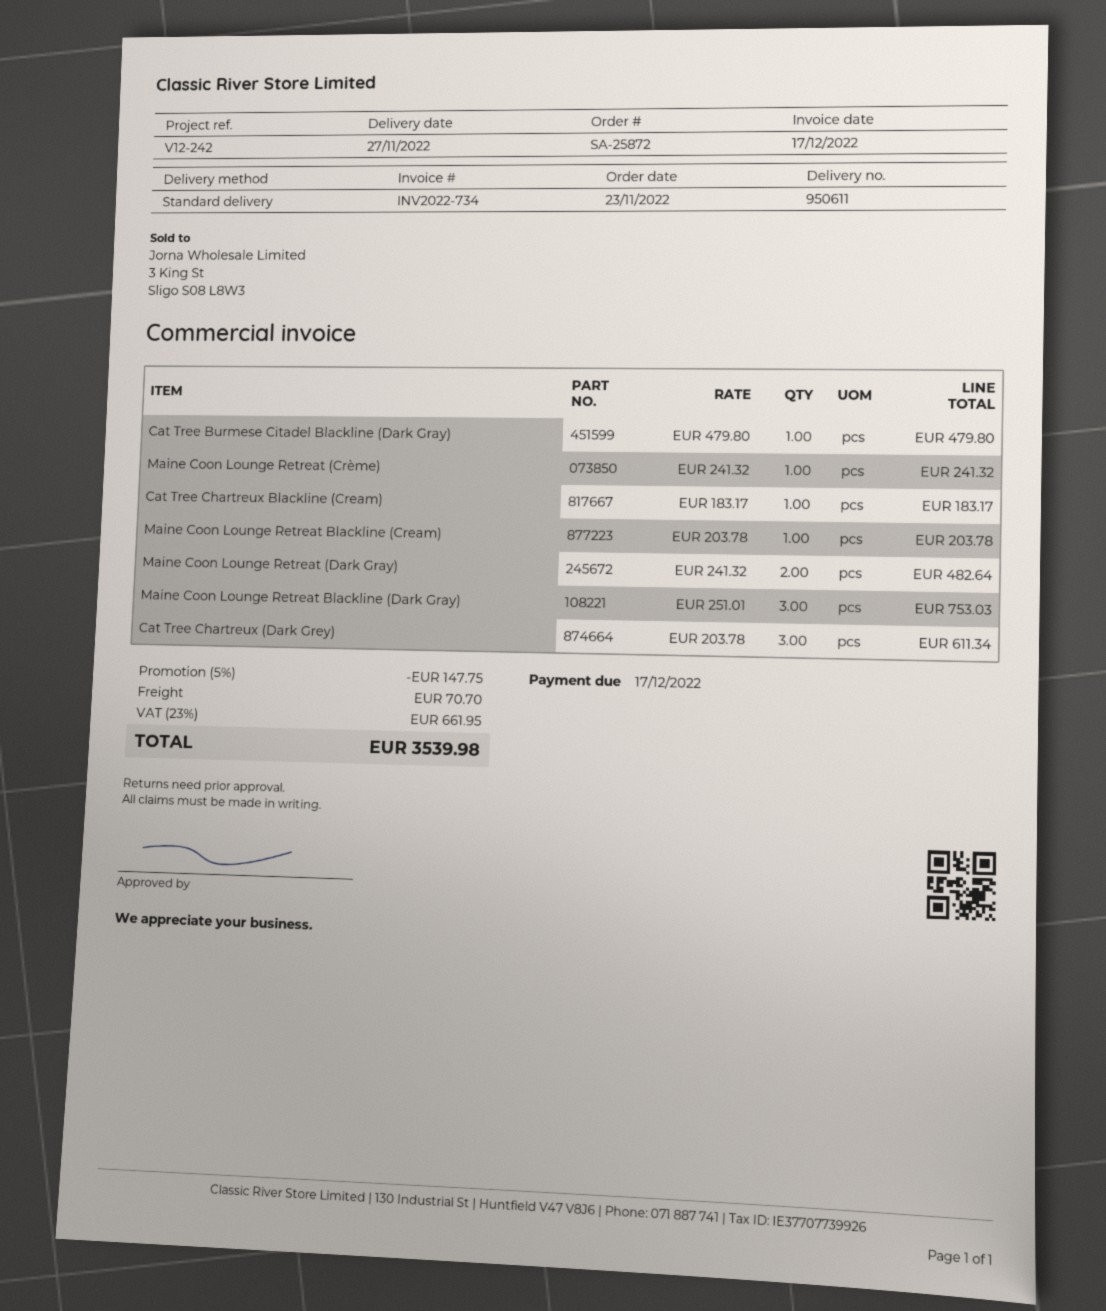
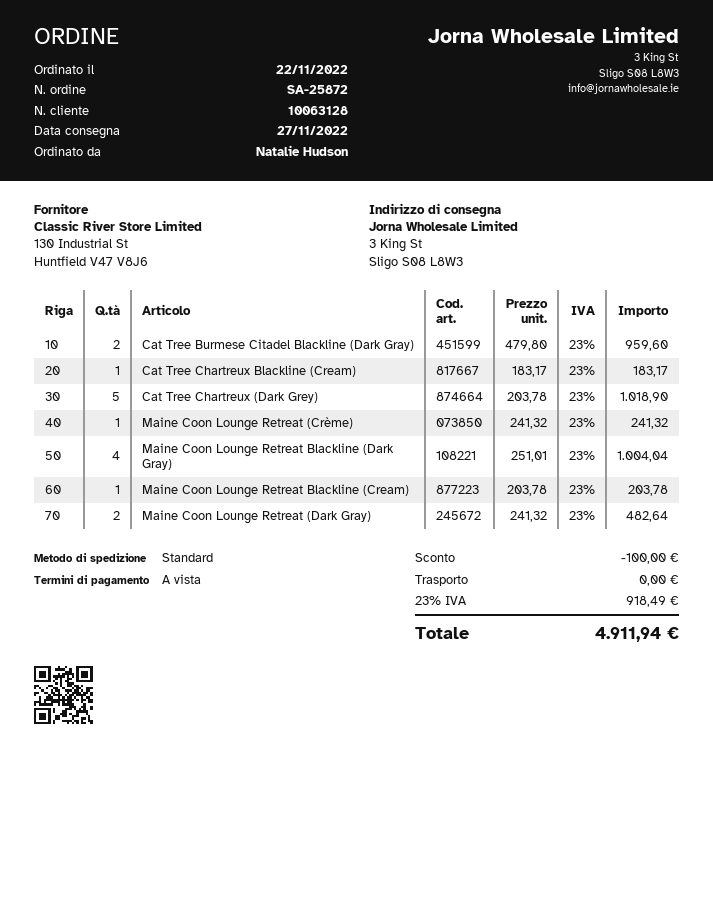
order date: 2022-11-23 -> 2022-11-22
Cat Tree Burmese Citadel Blackline (Dark Gray): 1 x 479.80 = 479.80 -> 2 x 479.80 = 959.60
Maine Coon Lounge Retreat Blackline (Dark Gray): 3 x 251.01 = 753.03 -> 4 x 251.01 = 1004.04
Cat Tree Chartreux (Dark Grey): 3 x 203.78 = 611.34 -> 5 x 203.78 = 1018.90
discount: 147.75 -> 100.00
shipping: 70.70 -> 0.00
tax: 23% = 661.95 -> 23% = 918.49
total: 3539.98 -> 4911.94

